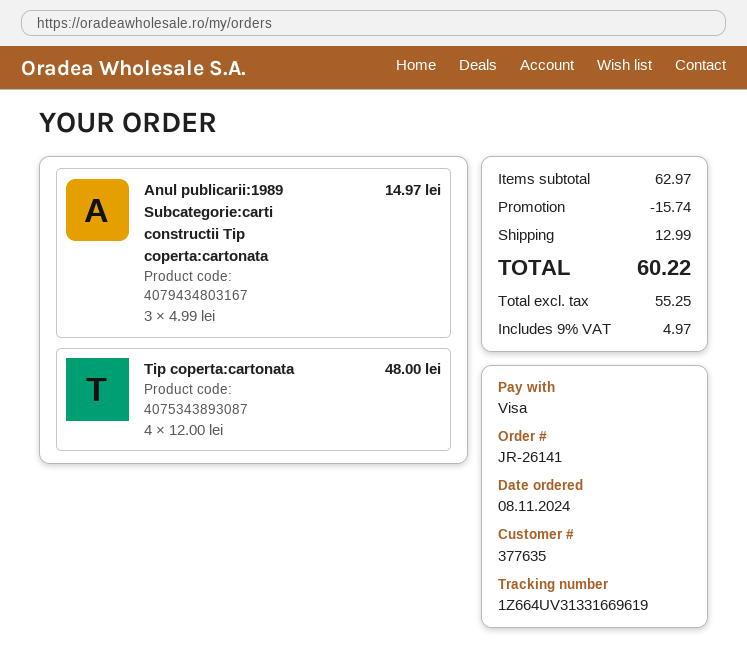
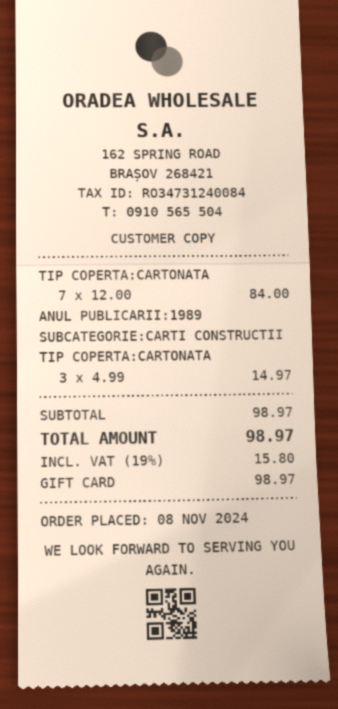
payment method: Visa -> gift card
Tip coperta:cartonata: 4 x 12.00 = 48.00 -> 7 x 12.00 = 84.00
subtotal: 62.97 -> 98.97
discount: 15.74 -> none
shipping: 12.99 -> none
tax: 9% = 4.97 -> 19% = 15.80
total: 60.22 -> 98.97

